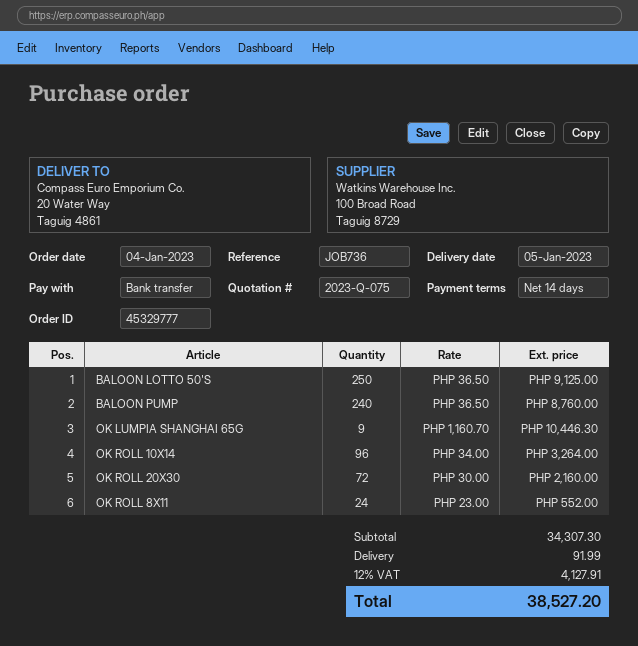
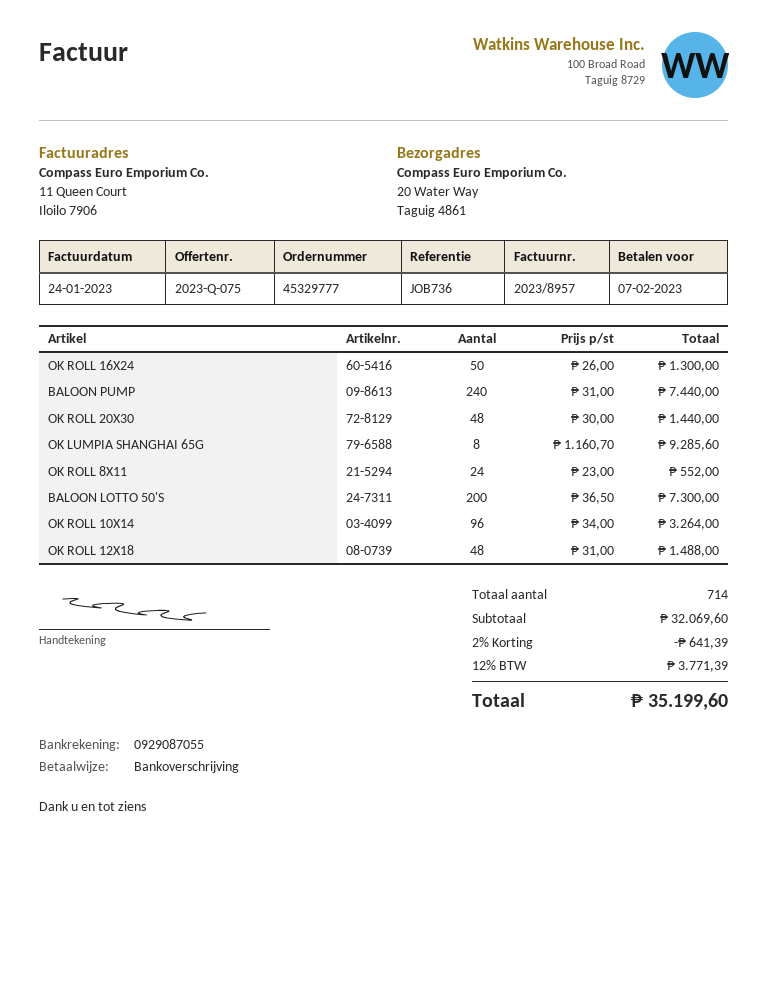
BALOON LOTTO 50'S: 250 x 36.50 = 9125.00 -> 200 x 36.50 = 7300.00
BALOON PUMP: 240 x 36.50 = 8760.00 -> 240 x 31.00 = 7440.00
OK LUMPIA SHANGHAI 65G: 9 x 1160.70 = 10446.30 -> 8 x 1160.70 = 9285.60
OK ROLL 20X30: 72 x 30.00 = 2160.00 -> 48 x 30.00 = 1440.00
OK ROLL 16X24: none -> 50 x 26.00 = 1300.00
OK ROLL 12X18: none -> 48 x 31.00 = 1488.00
subtotal: 34307.30 -> 32069.60
discount: none -> 2% = 641.39
shipping: 91.99 -> none
tax: 12% = 4127.91 -> 12% = 3771.39
total: 38527.20 -> 35199.60

